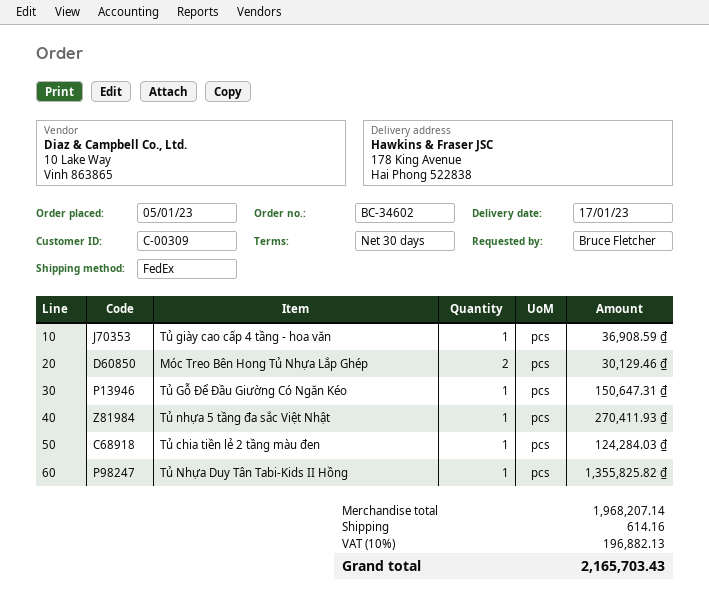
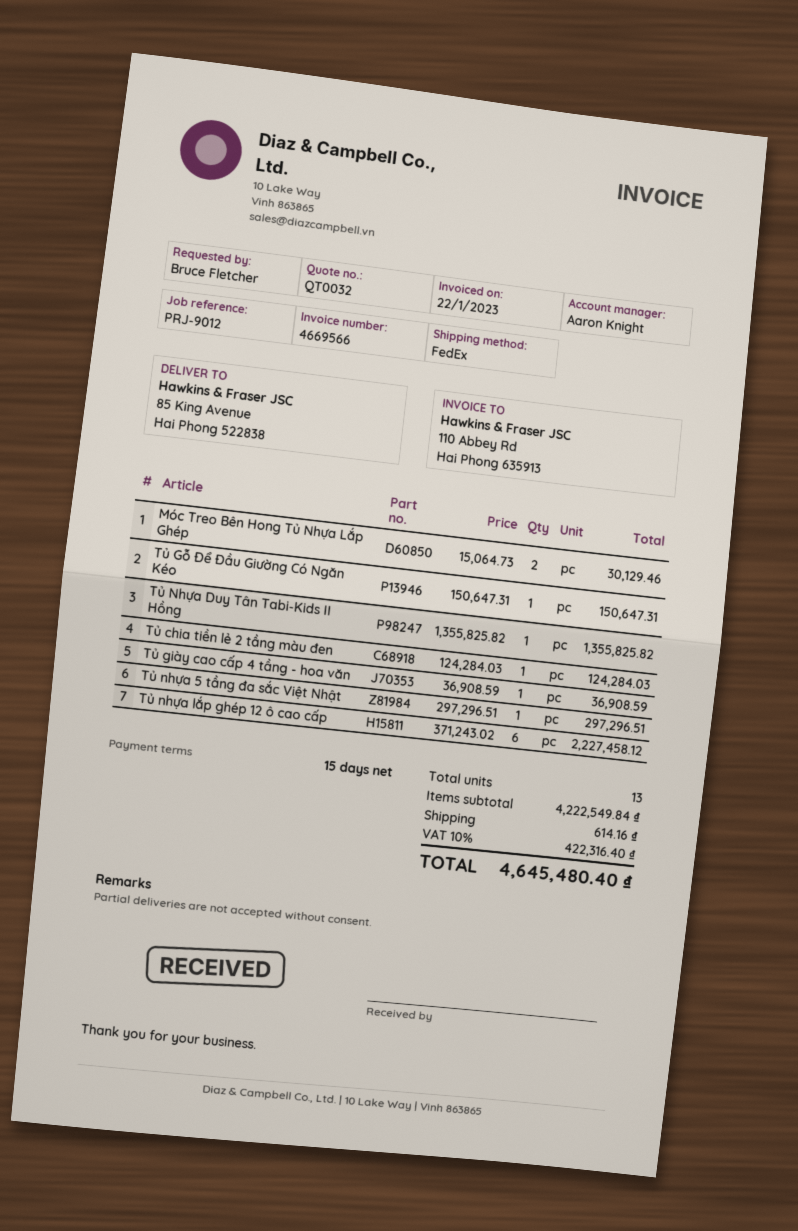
payment terms: 30 days -> 15 days
ship to: 178 King Avenue, Hai Phong 522838 -> 85 King Avenue, Hai Phong 522838
Tủ nhựa 5 tầng đa sắc Việt Nhật: 1 for 270411.93 -> 1 for 297296.51
Tủ nhựa lắp ghép 12 ô cao cấp: none -> 6 for 2227458.12
subtotal: 1968207.14 -> 4222549.84
tax: 10% = 196882.13 -> 10% = 422316.40
total: 2165703.43 -> 4645480.40

